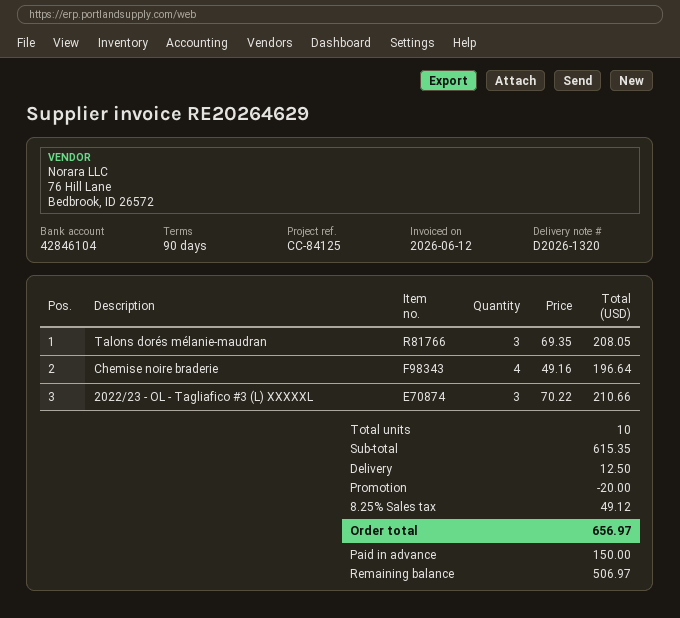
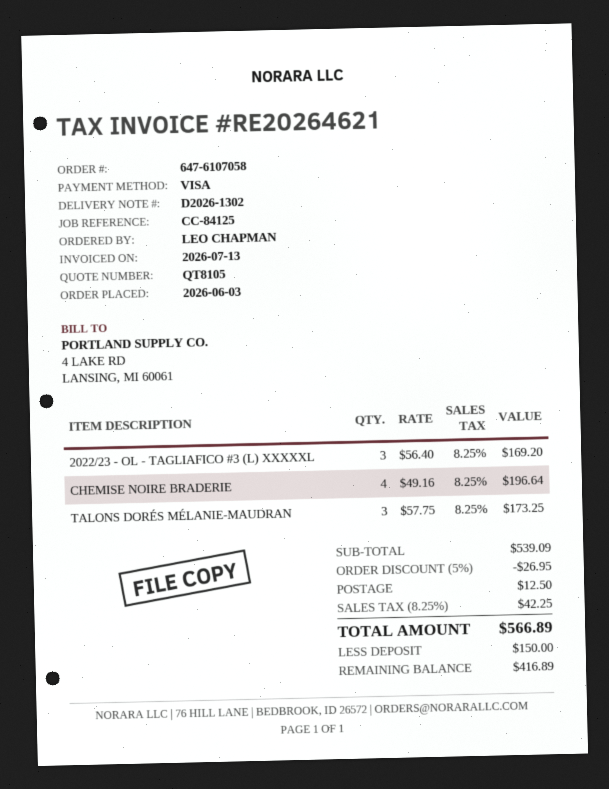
delivery note number: D2026-1320 -> D2026-1302
invoice number: RE20264629 -> RE20264621
invoice date: 2026-06-12 -> 2026-07-13
Talons dorés mélanie-maudran: 3 x 69.35 = 208.05 -> 3 x 57.75 = 173.25
2022/23 - OL - Tagliafico #3 (L) XXXXXL: 3 x 70.22 = 210.66 -> 3 x 56.40 = 169.20
subtotal: 615.35 -> 539.09
discount: 20.00 -> 26.95
tax: 8.25% = 49.12 -> 8.25% = 42.25
total: 656.97 -> 566.89
balance: 506.97 -> 416.89

